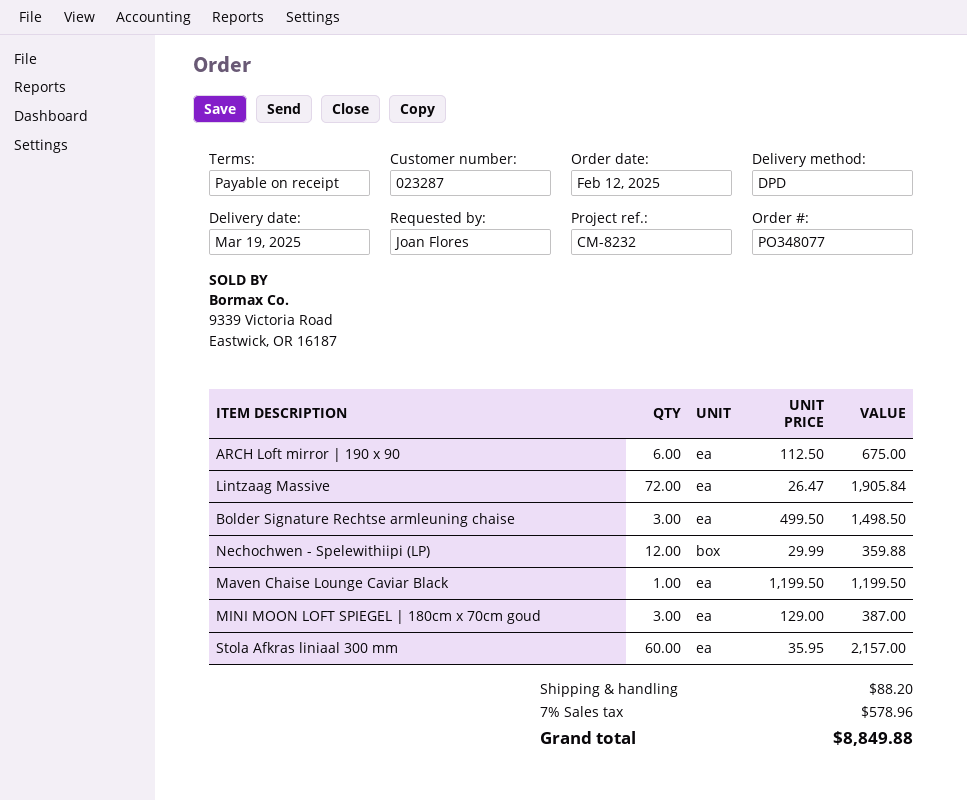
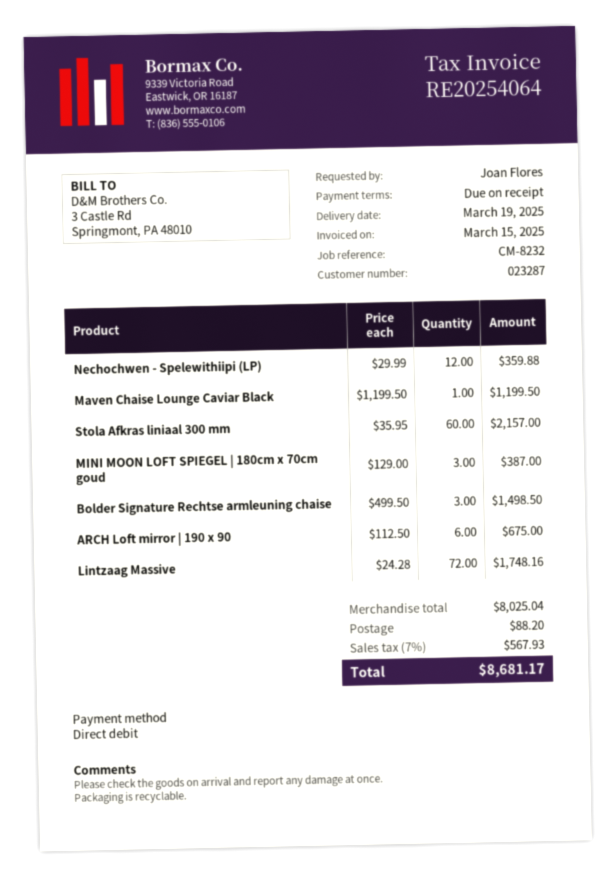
Lintzaag Massive: 72 x 26.47 = 1905.84 -> 72 x 24.28 = 1748.16
tax: 7% = 578.96 -> 7% = 567.93
total: 8849.88 -> 8681.17

